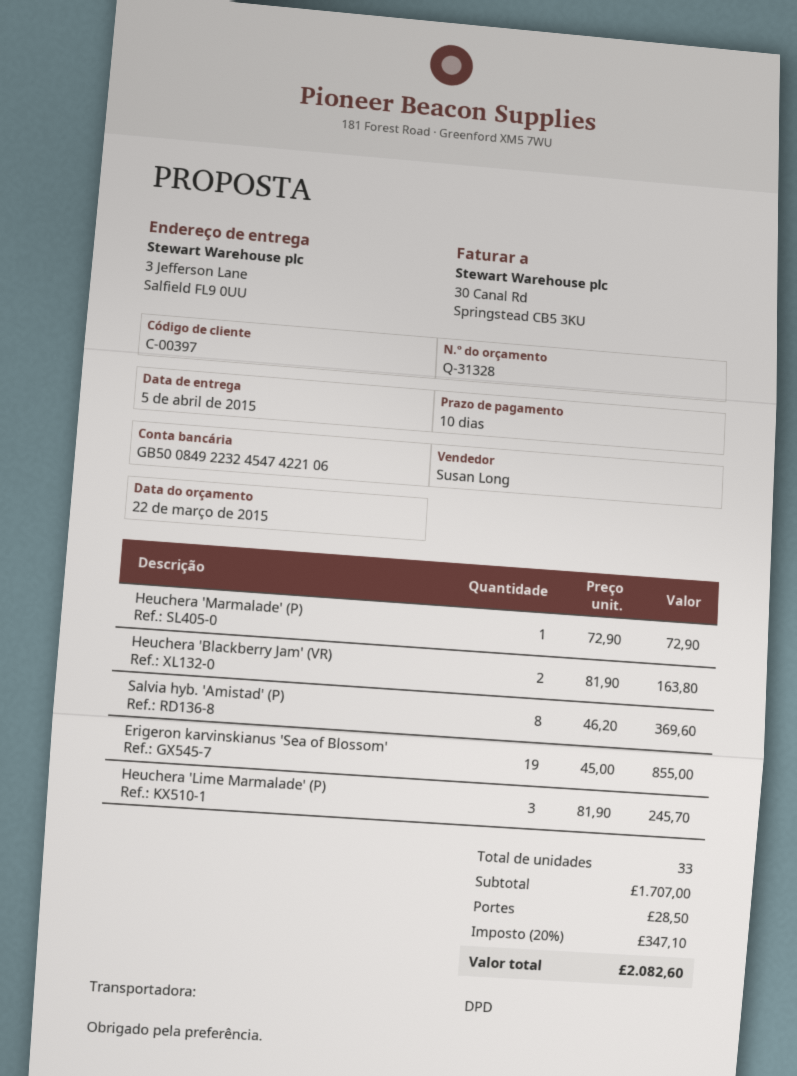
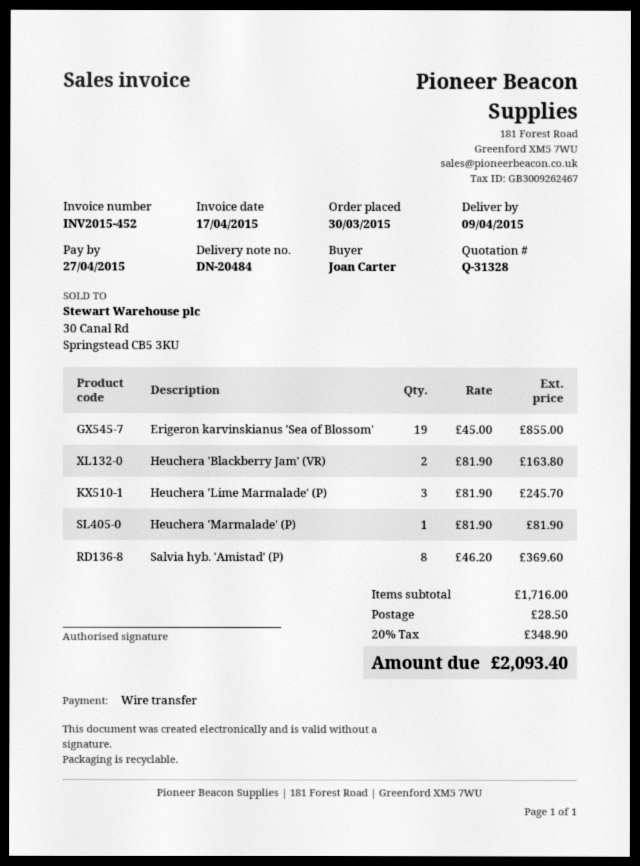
delivery date: 2015-04-05 -> 2015-04-09
Heuchera 'Marmalade' (P): 1 x 72.90 = 72.90 -> 1 x 81.90 = 81.90
subtotal: 1707.00 -> 1716.00
tax: 20% = 347.10 -> 20% = 348.90
total: 2082.60 -> 2093.40

